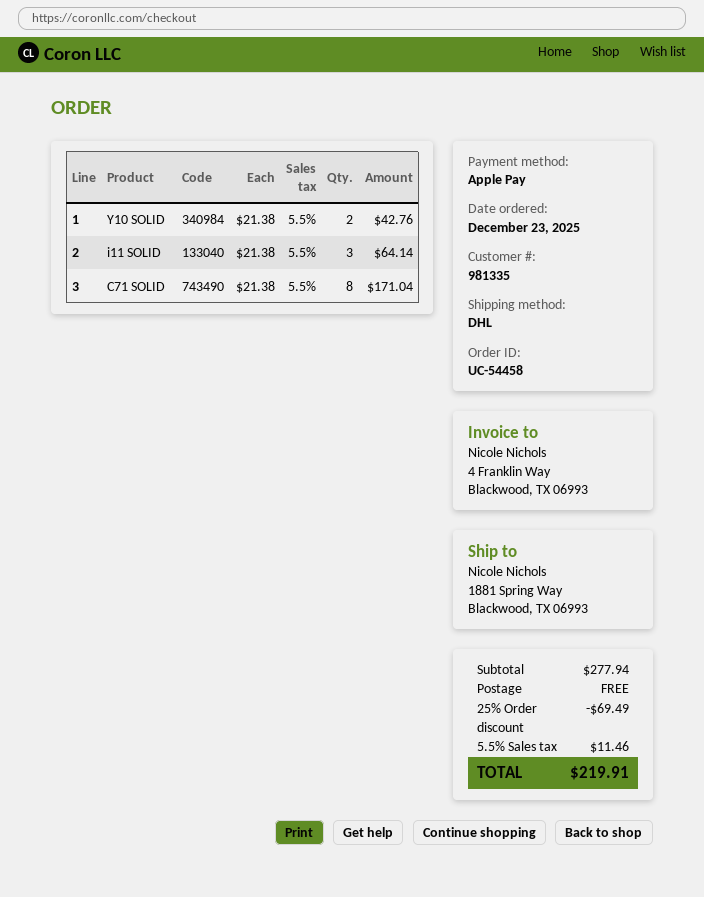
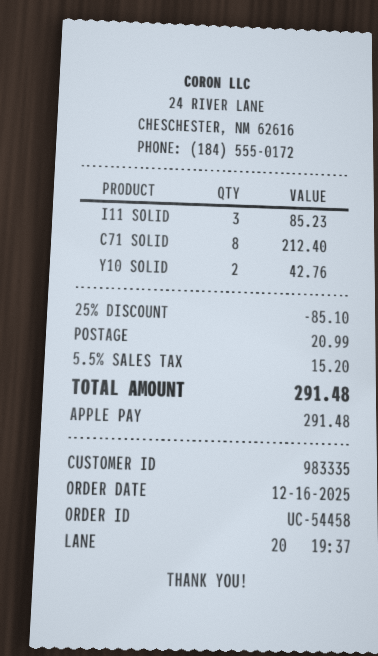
order date: 2025-12-23 -> 2025-12-16
customer number: 981335 -> 983335
i11 SOLID: 3 for 64.14 -> 3 for 85.23
C71 SOLID: 8 for 171.04 -> 8 for 212.40
discount: 25% = 69.49 -> 25% = 85.10
shipping: 0.00 -> 20.99
tax: 5.5% = 11.46 -> 5.5% = 15.20
total: 219.91 -> 291.48

